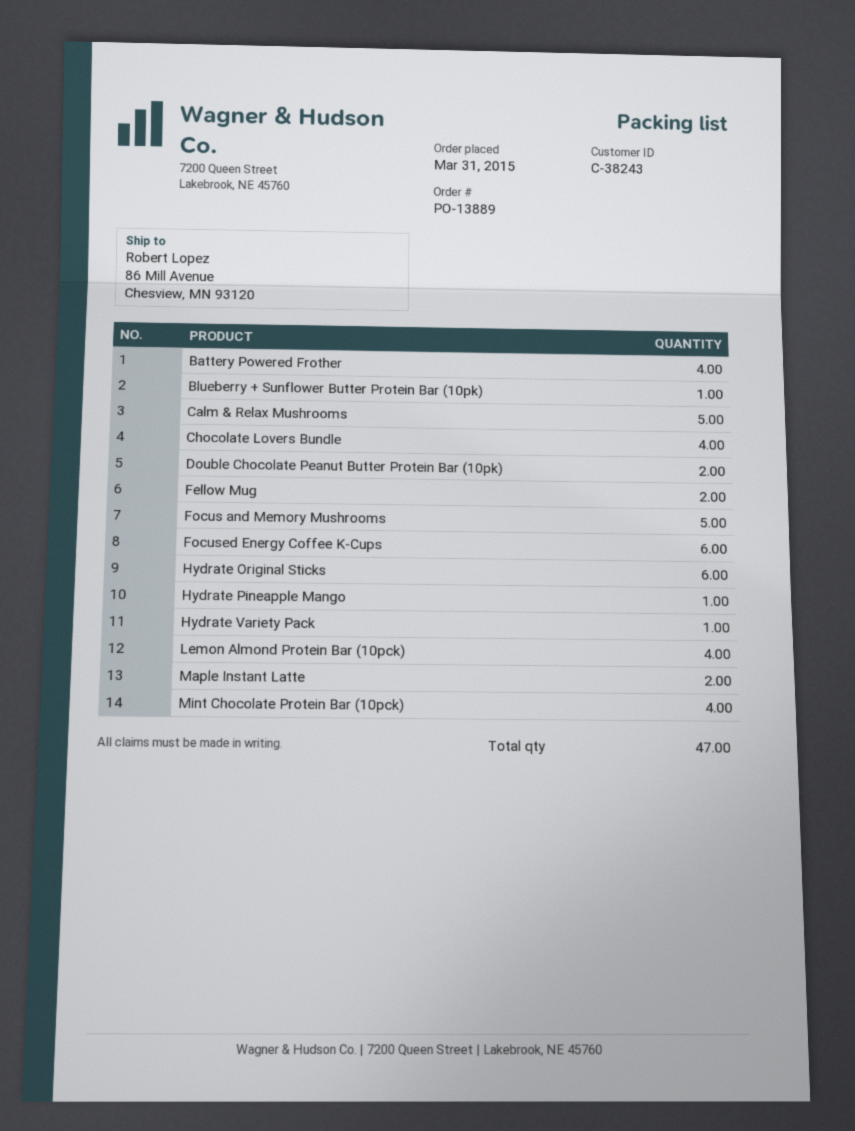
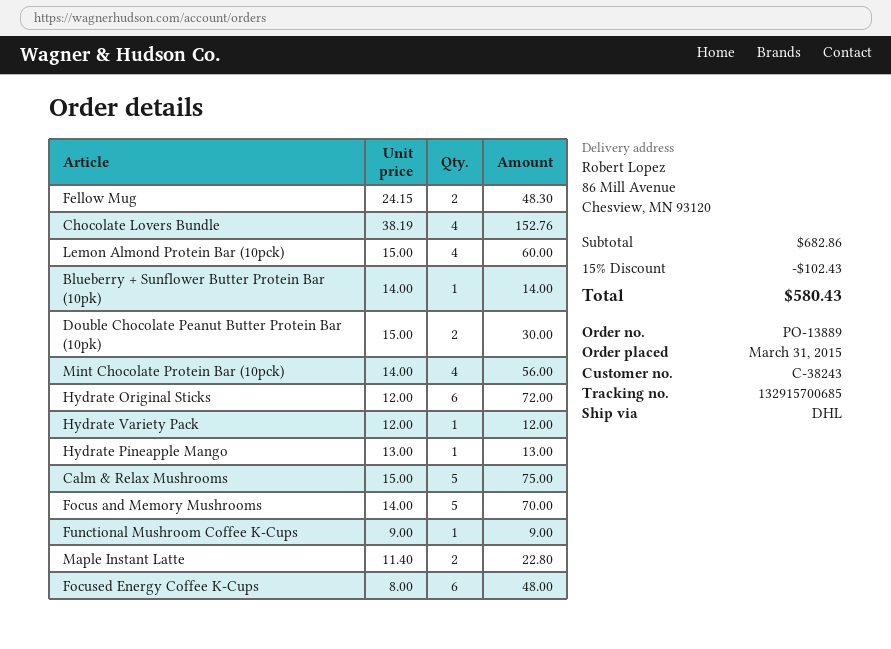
Battery Powered Frother: 4 -> none
Functional Mushroom Coffee K-Cups: none -> 1

